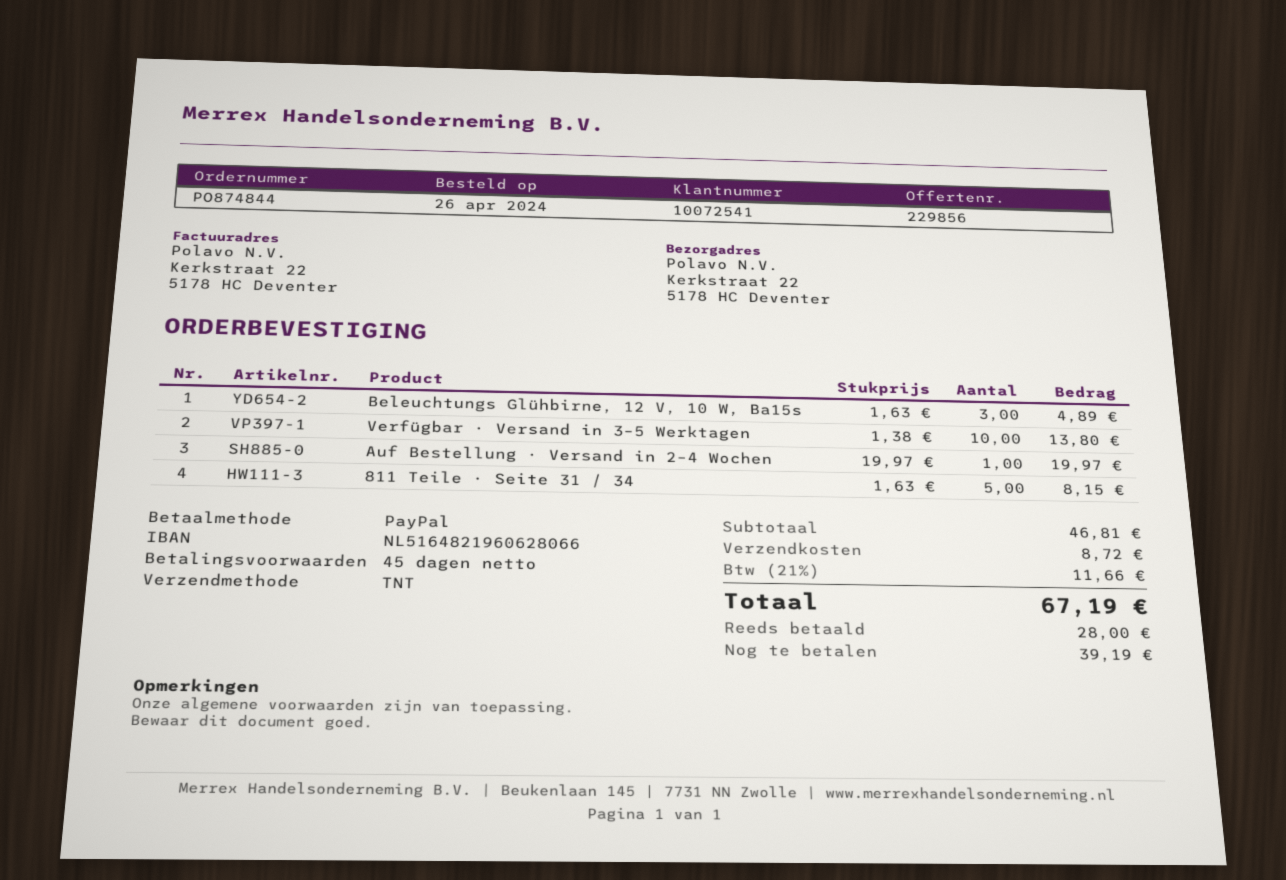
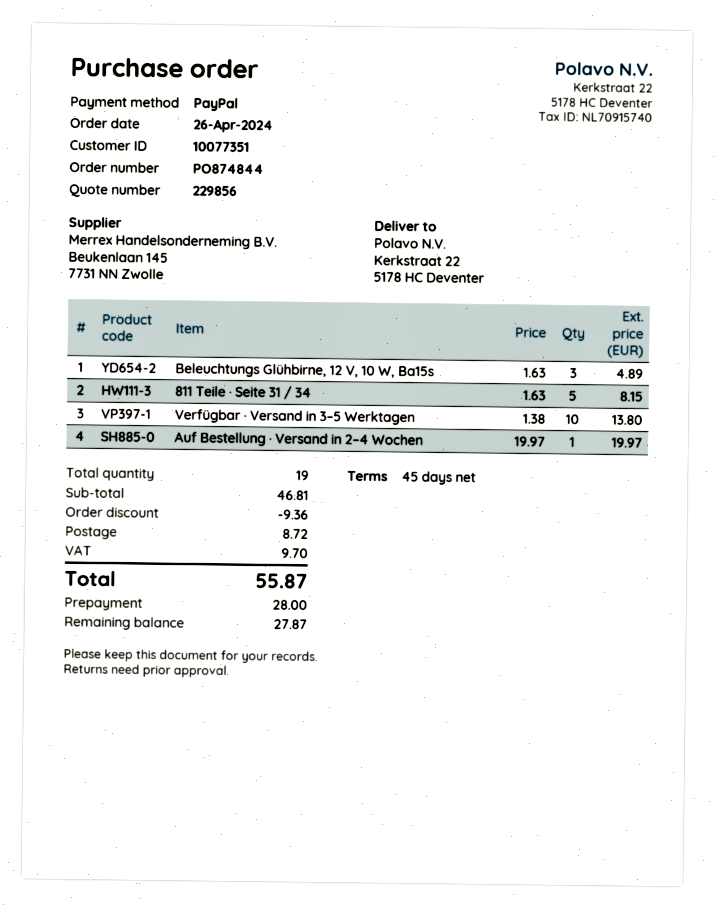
customer number: 10072541 -> 10077351
discount: none -> 9.36
tax: 11.66 -> 9.70
total: 67.19 -> 55.87
balance: 39.19 -> 27.87

